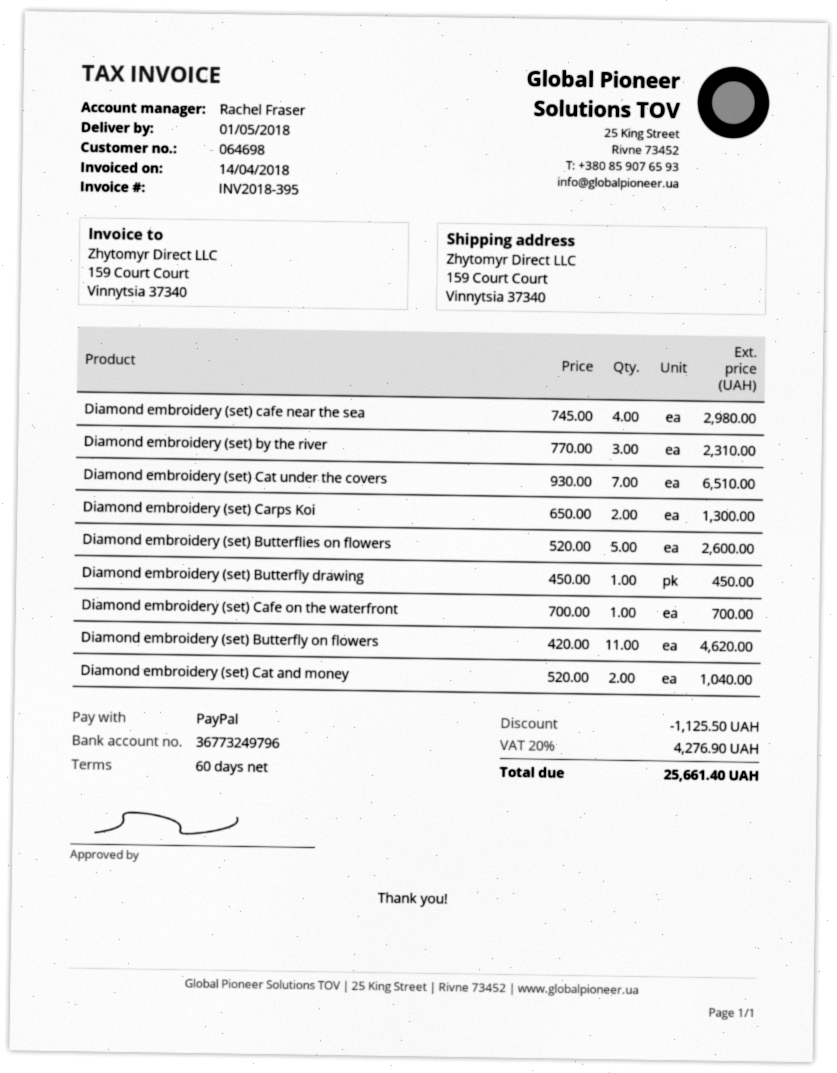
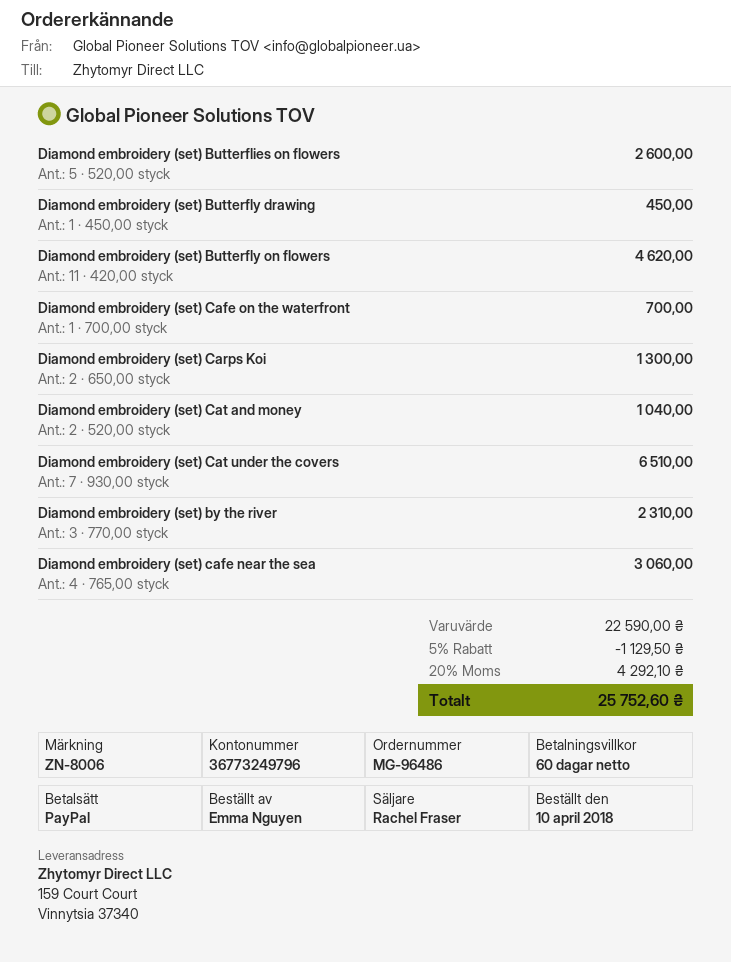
Diamond embroidery (set) cafe near the sea: 4 x 745.00 = 2980.00 -> 4 x 765.00 = 3060.00
discount: 1125.50 -> 1129.50
tax: 20% = 4276.90 -> 20% = 4292.10
total: 25661.40 -> 25752.60

